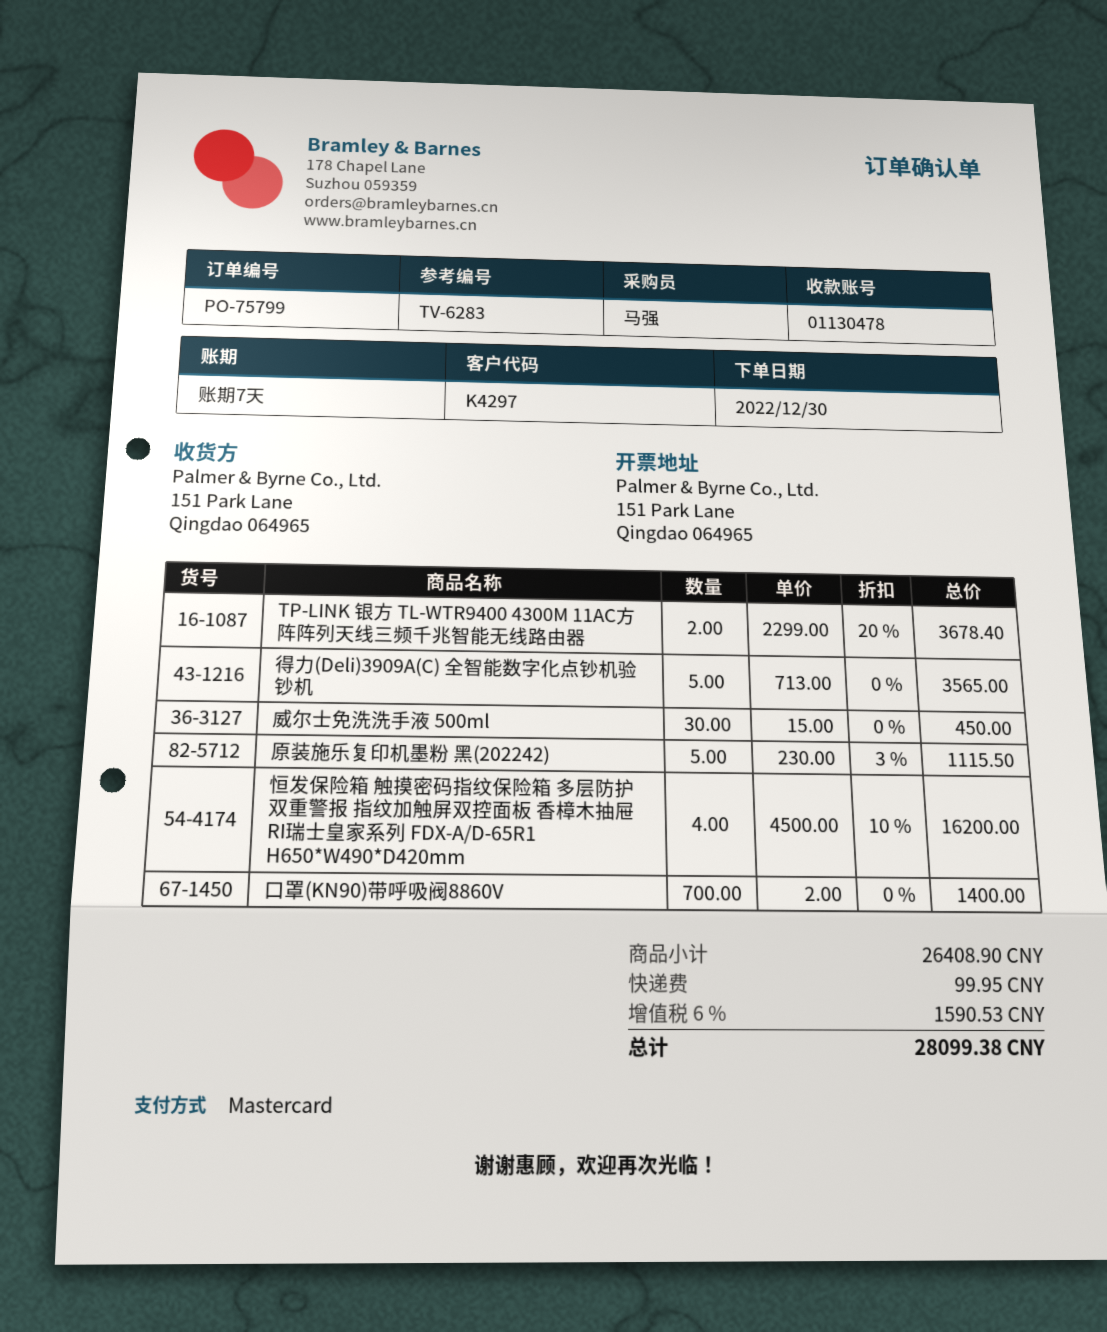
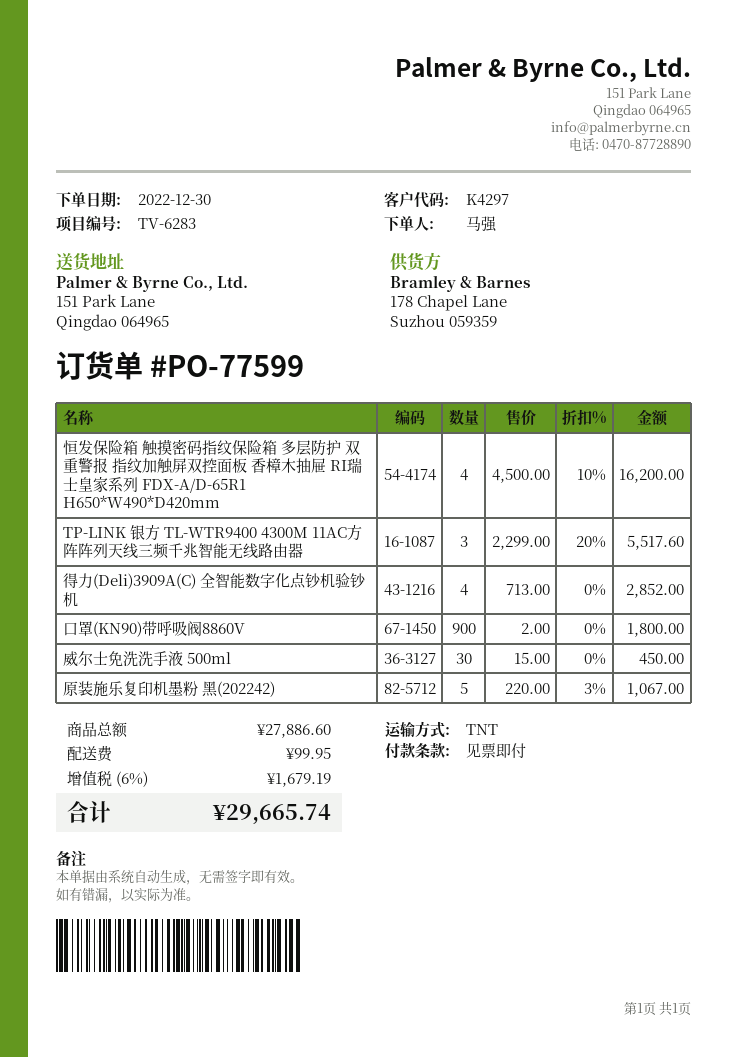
order number: PO-75799 -> PO-77599
payment terms: 7 days -> on receipt
TP-LINK 银方 TL-WTR9400 4300M 11AC方阵阵列天线三频千兆智能无线路由器: 2 x 2299.00 - 20% = 3678.40 -> 3 x 2299.00 - 20% = 5517.60
得力(Deli)3909A(C) 全智能数字化点钞机验钞机: 5 x 713.00 = 3565.00 -> 4 x 713.00 = 2852.00
原装施乐复印机墨粉 黑(202242): 5 x 230.00 - 3% = 1115.50 -> 5 x 220.00 - 3% = 1067.00
口罩(KN90)带呼吸阀8860V: 700 x 2.00 = 1400.00 -> 900 x 2.00 = 1800.00
subtotal: 26408.90 -> 27886.60
tax: 6% = 1590.53 -> 6% = 1679.19
total: 28099.38 -> 29665.74

